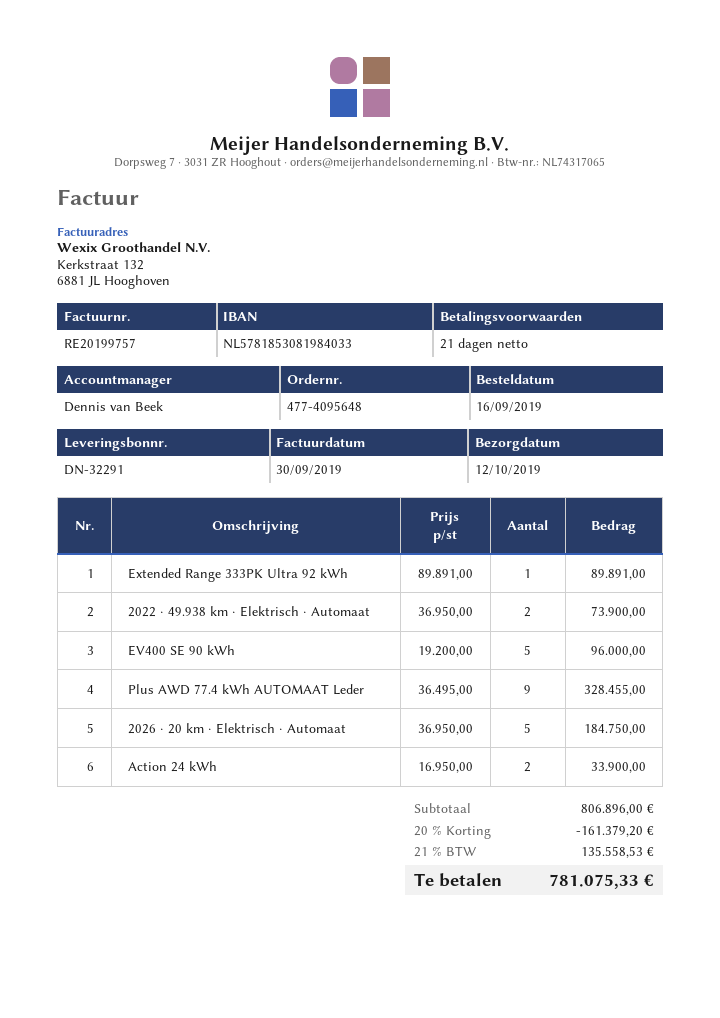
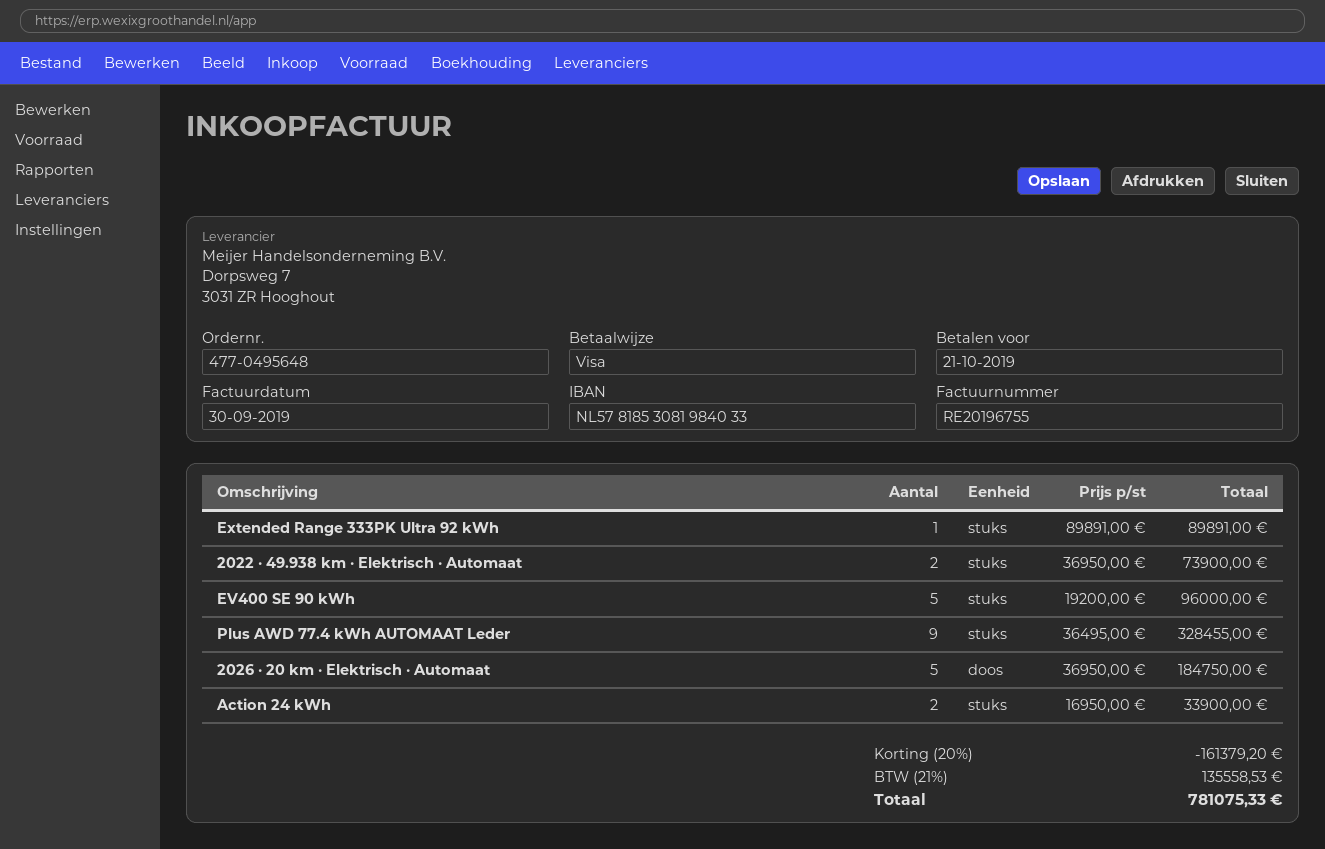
order number: 477-4095648 -> 477-0495648
invoice number: RE20199757 -> RE20196755

